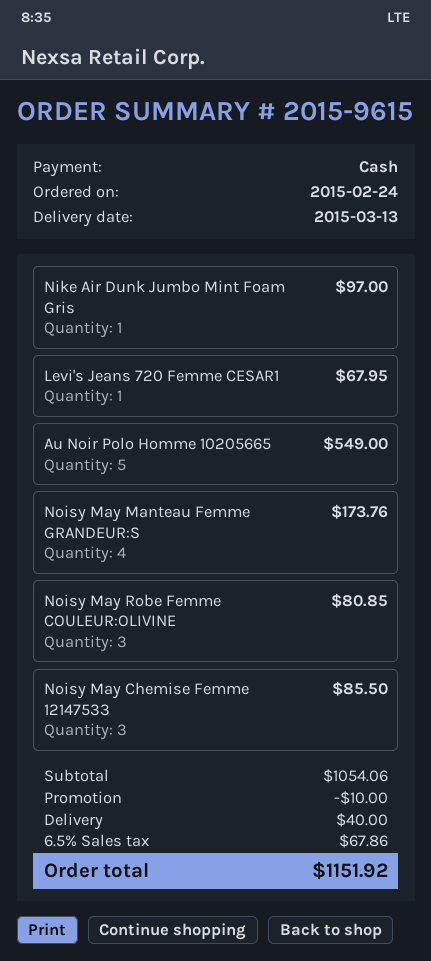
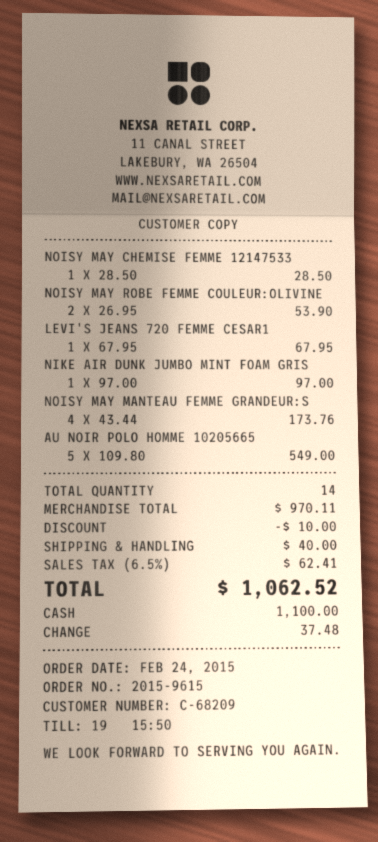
Noisy May Robe Femme COULEUR:OLIVINE: 3 for 80.85 -> 2 for 53.90
Noisy May Chemise Femme 12147533: 3 for 85.50 -> 1 for 28.50
subtotal: 1054.06 -> 970.11
tax: 6.5% = 67.86 -> 6.5% = 62.41
total: 1151.92 -> 1062.52

